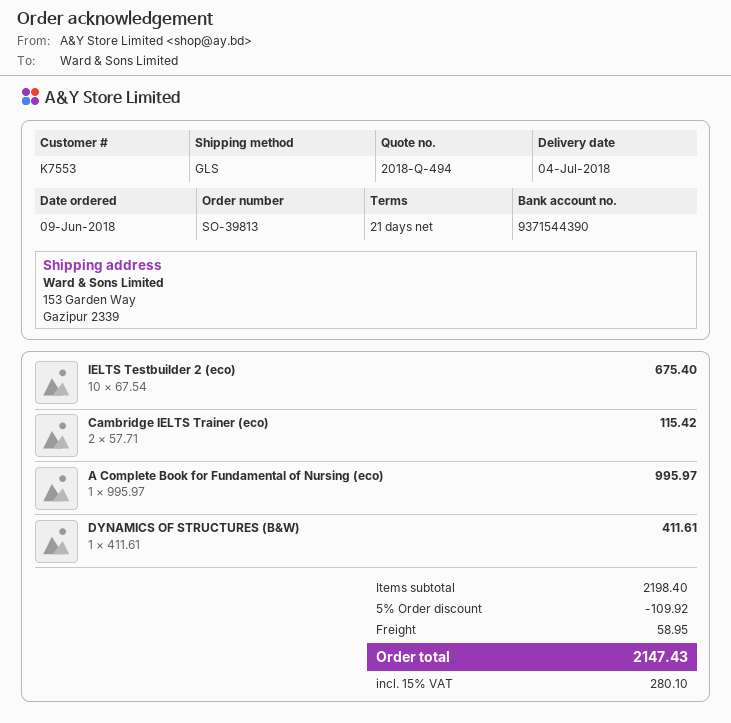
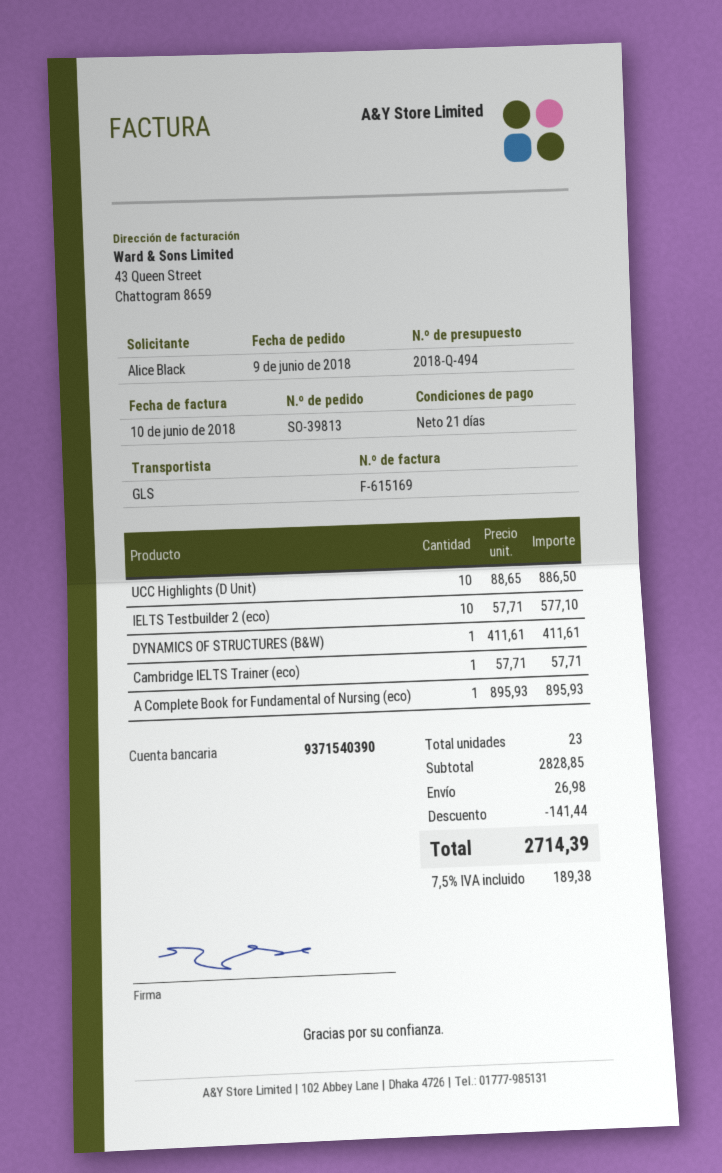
bank account: 9371544390 -> 9371540390
IELTS Testbuilder 2 (eco): 10 x 67.54 = 675.40 -> 10 x 57.71 = 577.10
Cambridge IELTS Trainer (eco): 2 x 57.71 = 115.42 -> 1 x 57.71 = 57.71
A Complete Book for Fundamental of Nursing (eco): 1 x 995.97 = 995.97 -> 1 x 895.93 = 895.93
UCC Highlights (D Unit): none -> 10 x 88.65 = 886.50
subtotal: 2198.40 -> 2828.85
discount: 109.92 -> 141.44
shipping: 58.95 -> 26.98
tax: 15% = 280.10 -> 7.5% = 189.38
total: 2147.43 -> 2714.39

